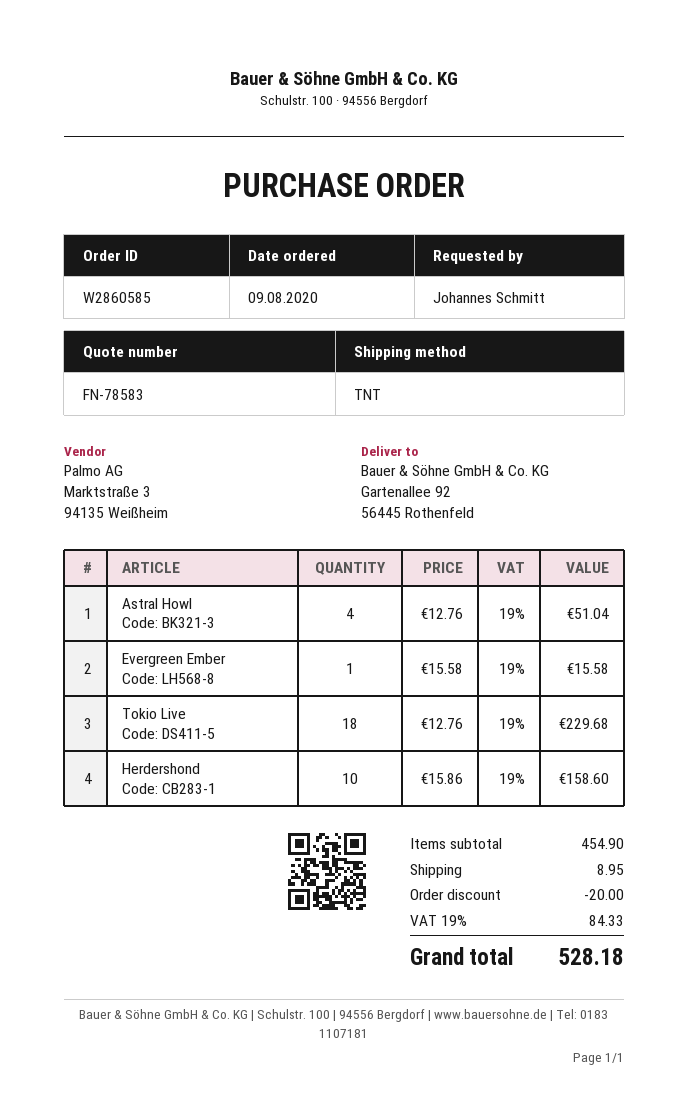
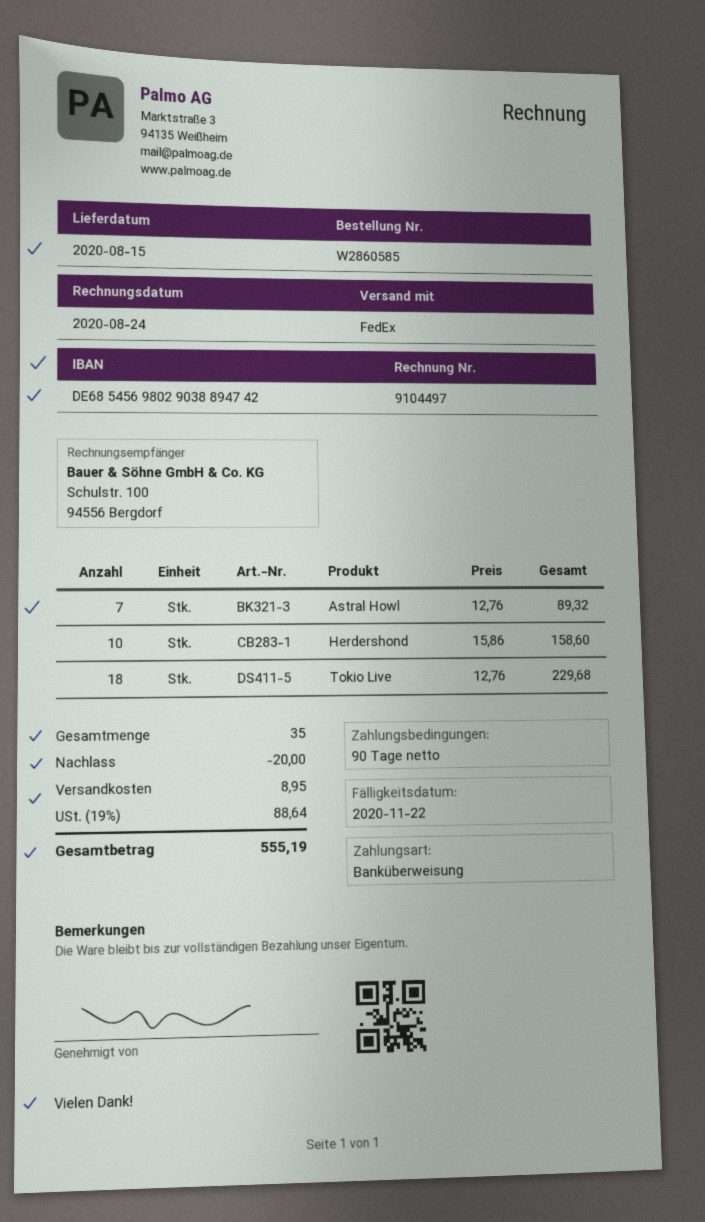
shipping method: TNT -> FedEx
Astral Howl: 4 x 12.76 = 51.04 -> 7 x 12.76 = 89.32
Evergreen Ember: 1 x 15.58 = 15.58 -> none
tax: 19% = 84.33 -> 19% = 88.64
total: 528.18 -> 555.19

